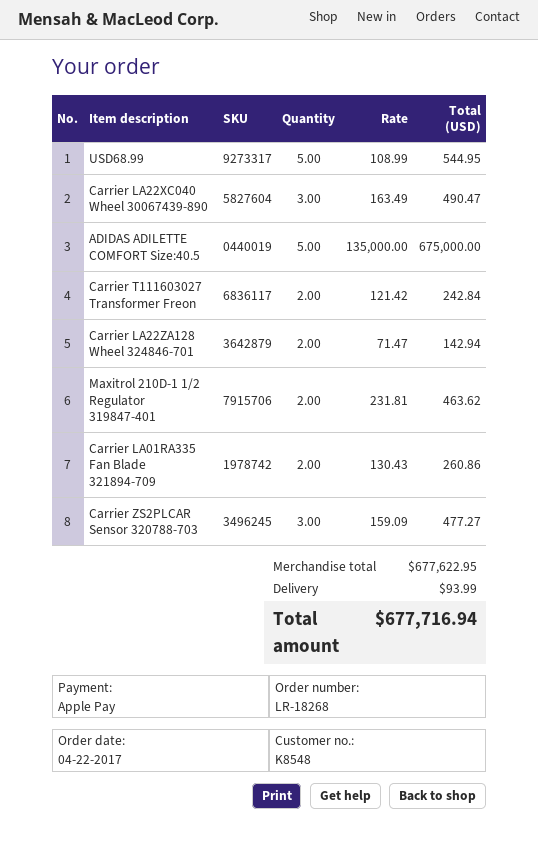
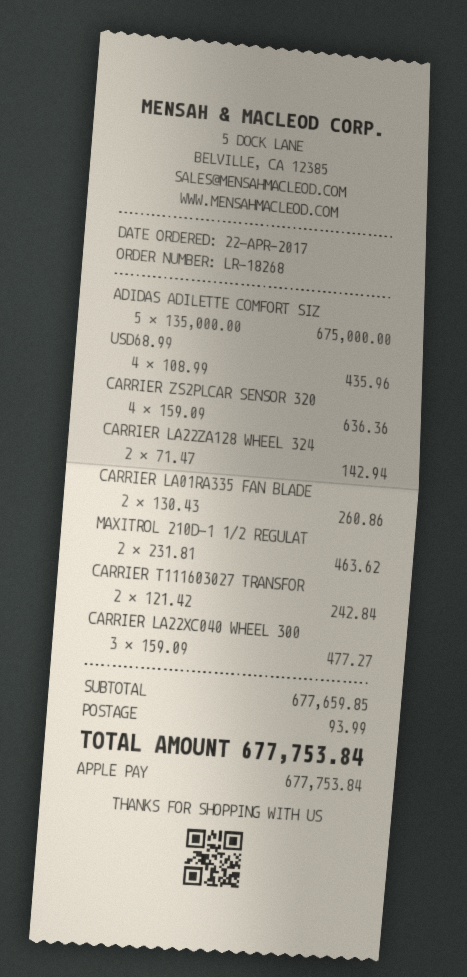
USD68.99: 5 x 108.99 = 544.95 -> 4 x 108.99 = 435.96
Carrier LA22XC040 Wheel 30067439-890: 3 x 163.49 = 490.47 -> 3 x 159.09 = 477.27
Carrier ZS2PLCAR Sensor 320788-703: 3 x 159.09 = 477.27 -> 4 x 159.09 = 636.36
subtotal: 677622.95 -> 677659.85
total: 677716.94 -> 677753.84

